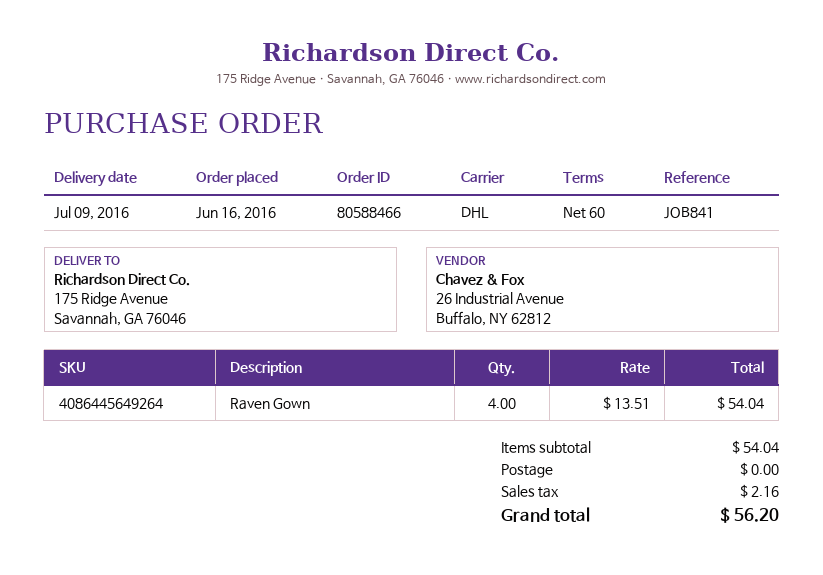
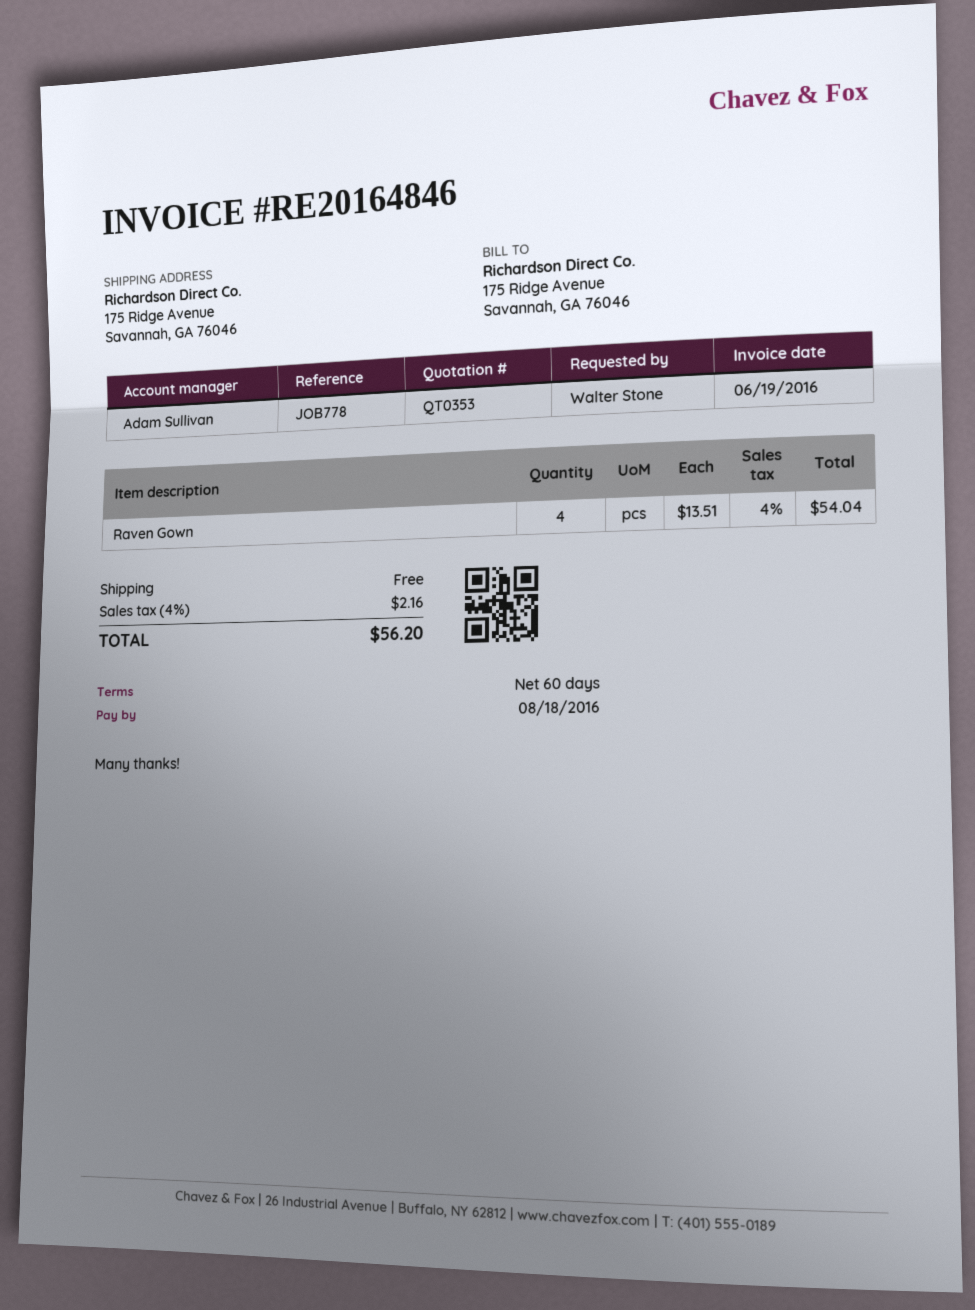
reference: JOB841 -> JOB778

